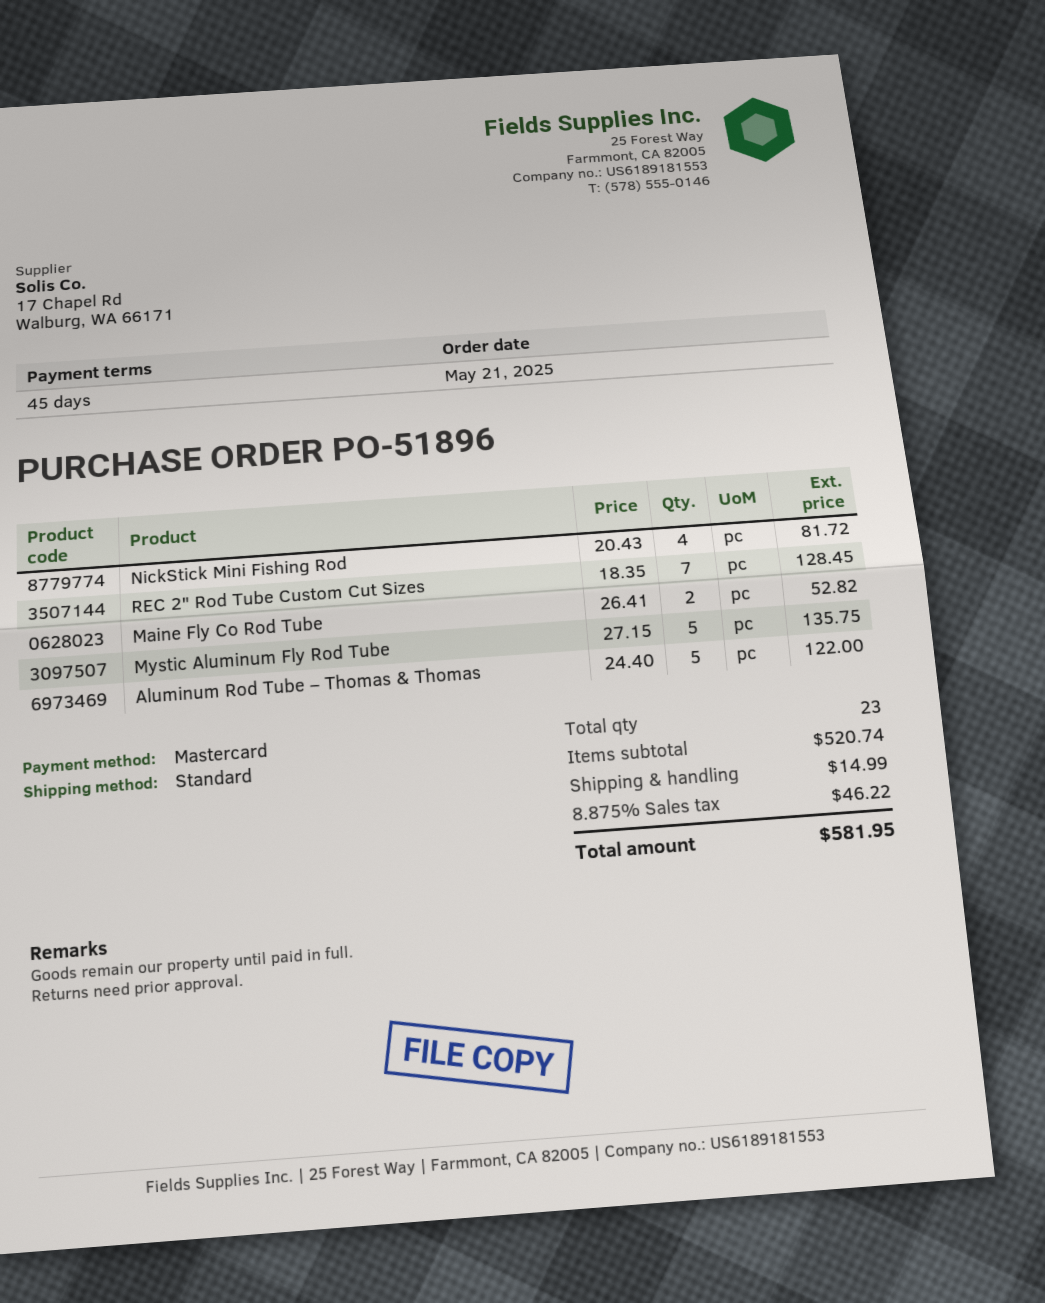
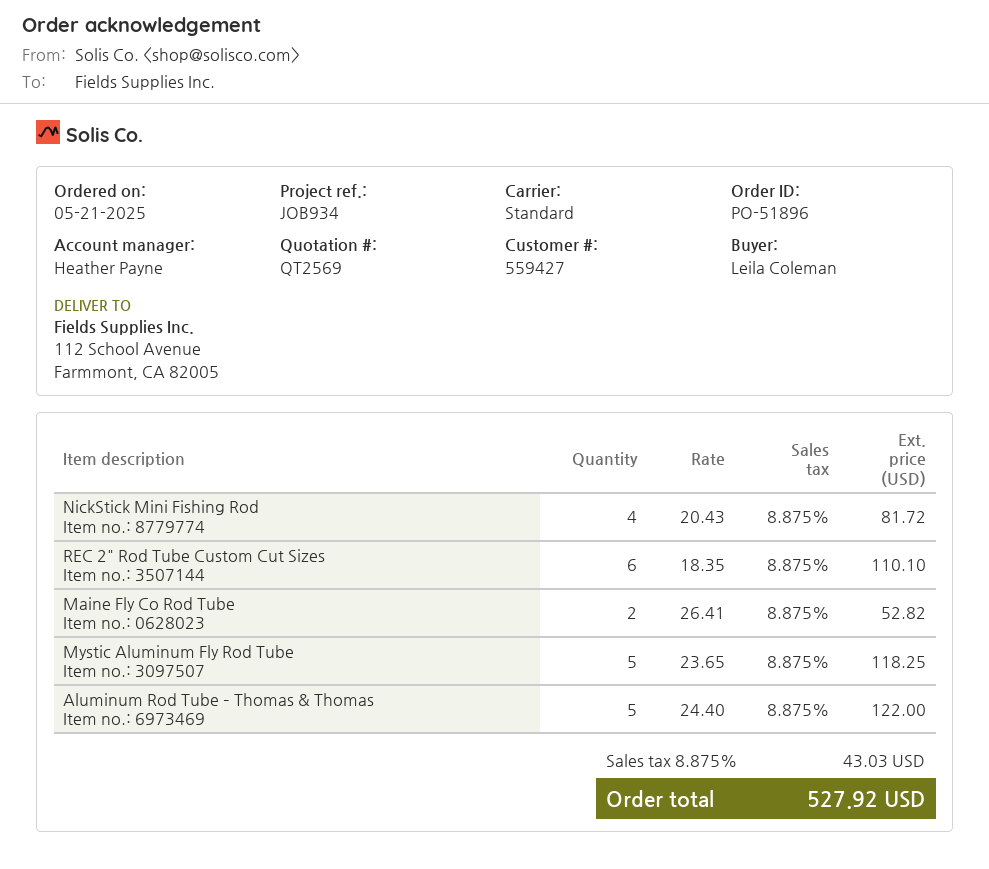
REC 2" Rod Tube Custom Cut Sizes: 7 x 18.35 = 128.45 -> 6 x 18.35 = 110.10
Mystic Aluminum Fly Rod Tube: 5 x 27.15 = 135.75 -> 5 x 23.65 = 118.25
shipping: 14.99 -> none
tax: 8.875% = 46.22 -> 8.875% = 43.03
total: 581.95 -> 527.92

